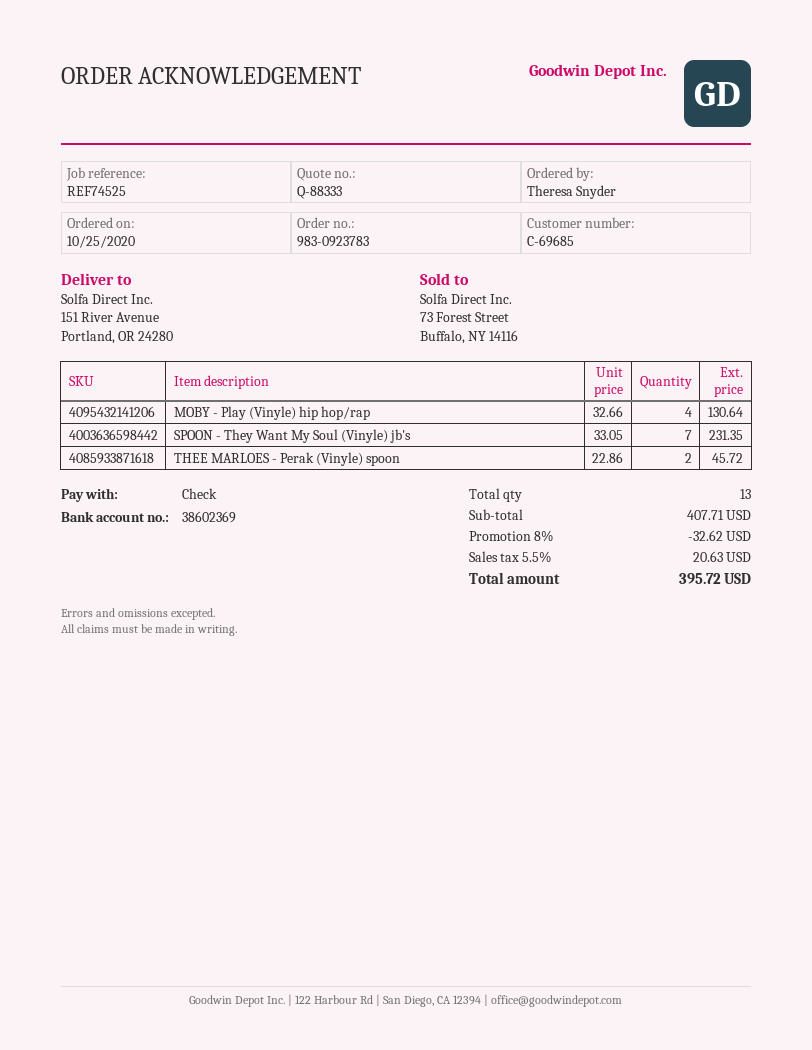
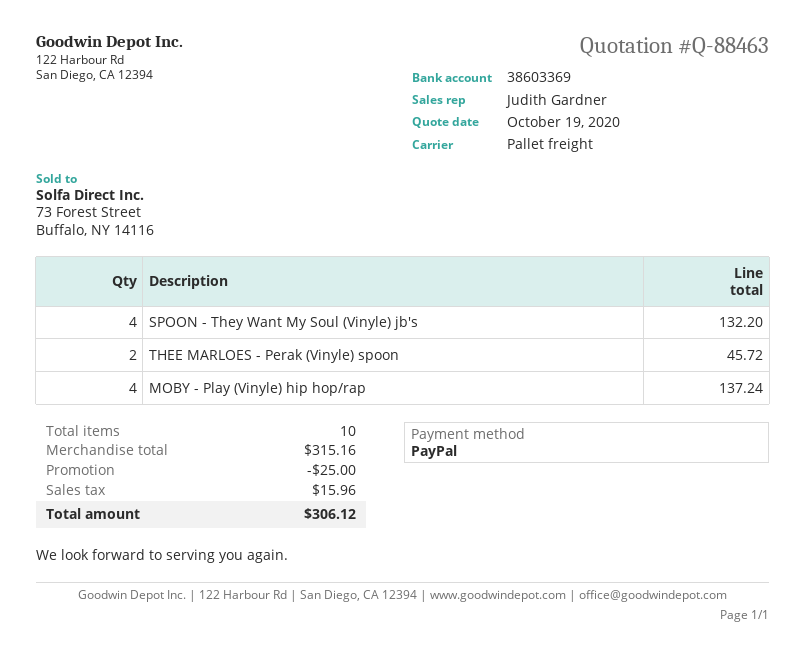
quote number: Q-88333 -> Q-88463
payment method: cheque -> PayPal
bank account: 38602369 -> 38603369
MOBY - Play (Vinyle) hip hop/rap: 4 for 130.64 -> 4 for 137.24
SPOON - They Want My Soul (Vinyle) jb's: 7 for 231.35 -> 4 for 132.20
total quantity: 13 -> 10
subtotal: 407.71 -> 315.16
discount: 32.62 -> 25.00
tax: 20.63 -> 15.96
total: 395.72 -> 306.12

